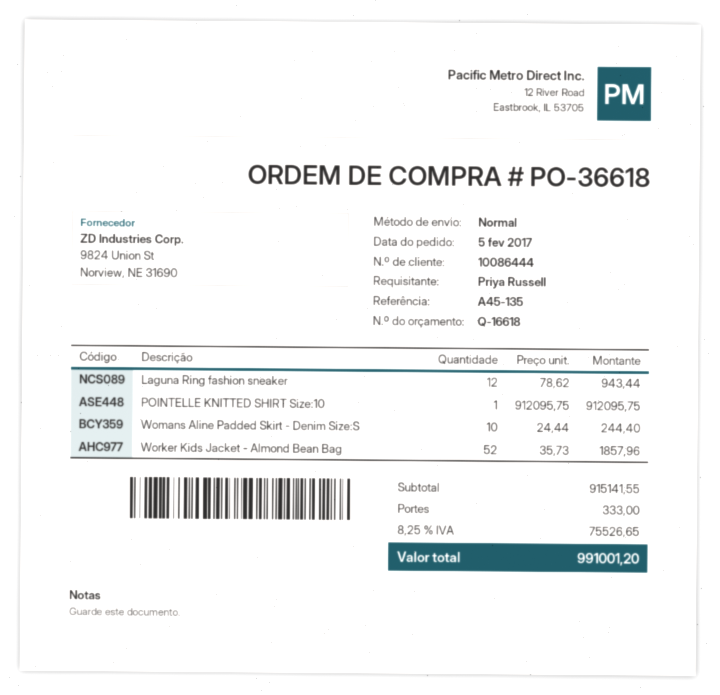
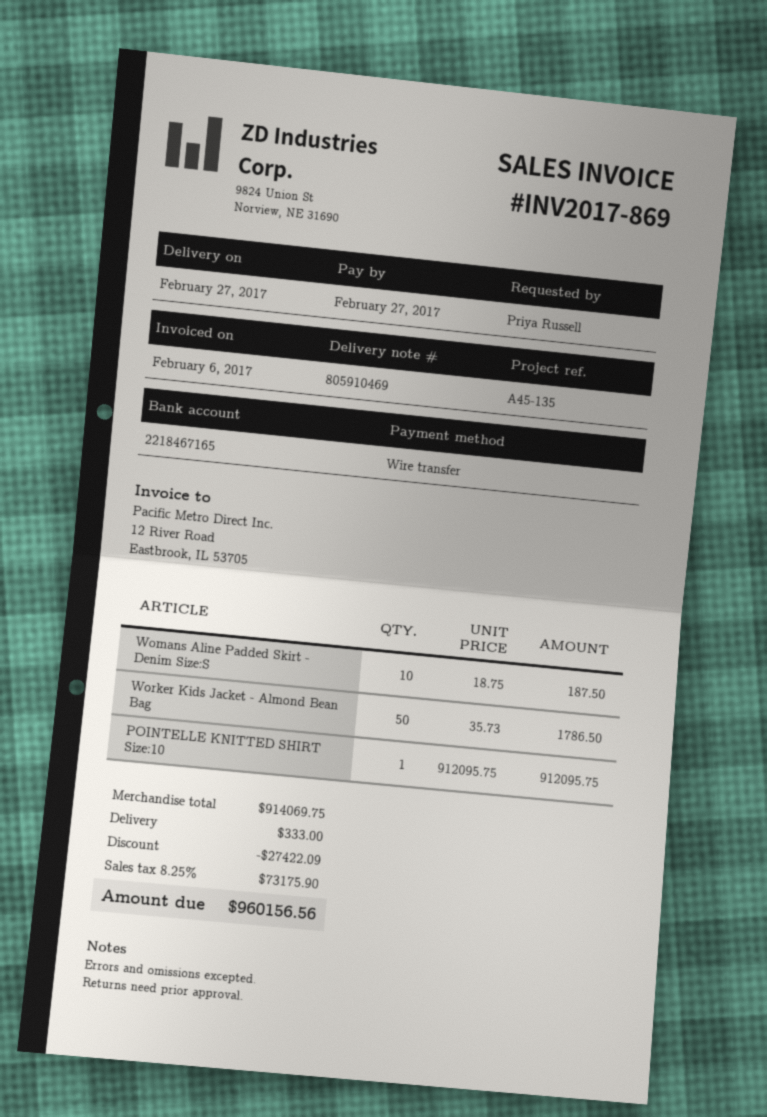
Laguna Ring fashion sneaker: 12 x 78.62 = 943.44 -> none
Womans Aline Padded Skirt - Denim Size:S: 10 x 24.44 = 244.40 -> 10 x 18.75 = 187.50
Worker Kids Jacket - Almond Bean Bag: 52 x 35.73 = 1857.96 -> 50 x 35.73 = 1786.50
subtotal: 915141.55 -> 914069.75
discount: none -> 27422.09
tax: 8.25% = 75526.65 -> 8.25% = 73175.90
total: 991001.20 -> 960156.56

